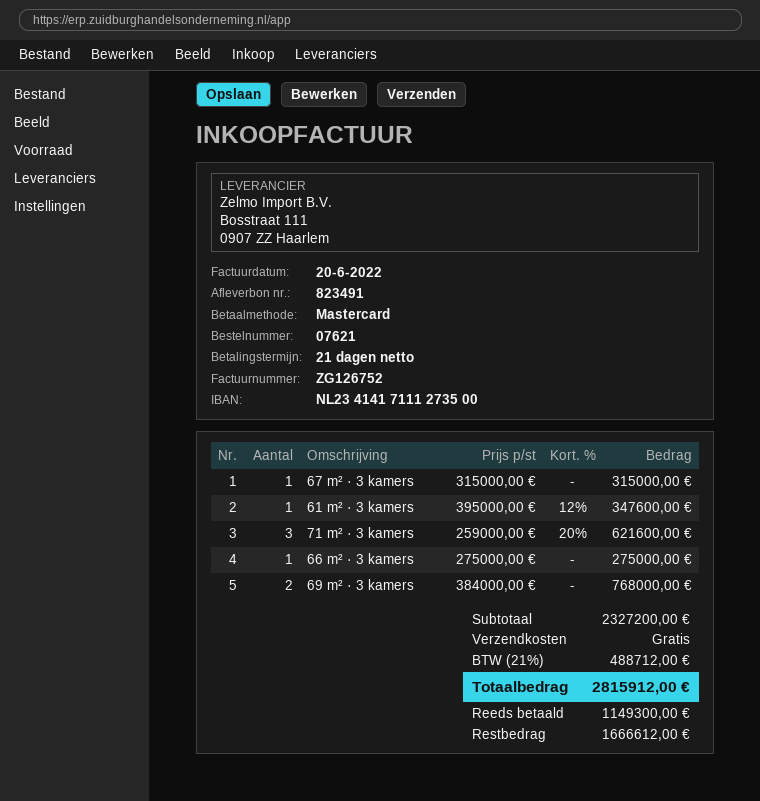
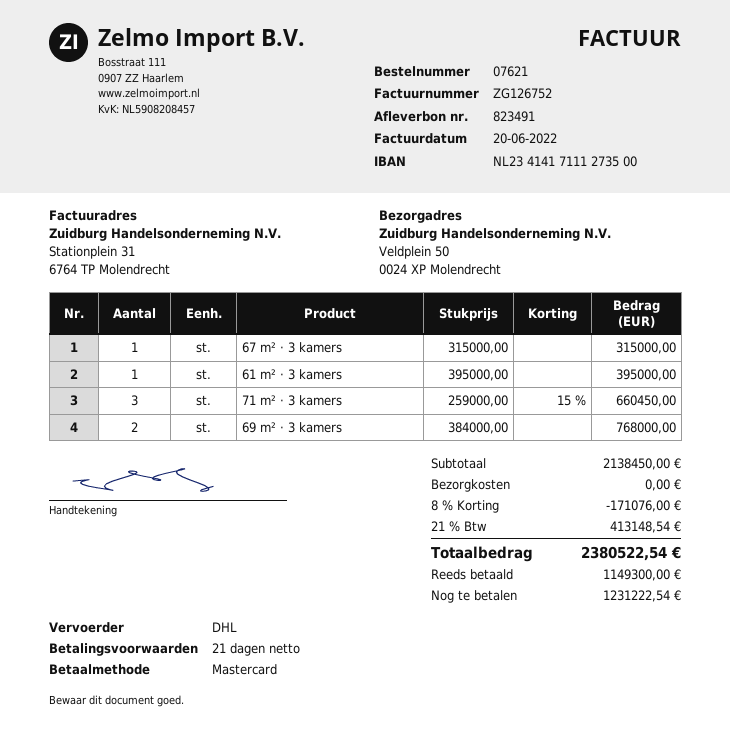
61 m² · 3 kamers: 1 x 395000.00 - 12% = 347600.00 -> 1 x 395000.00 = 395000.00
71 m² · 3 kamers: 3 x 259000.00 - 20% = 621600.00 -> 3 x 259000.00 - 15% = 660450.00
66 m² · 3 kamers: 1 x 275000.00 = 275000.00 -> none
subtotal: 2327200.00 -> 2138450.00
discount: none -> 8% = 171076.00
tax: 21% = 488712.00 -> 21% = 413148.54
total: 2815912.00 -> 2380522.54
balance: 1666612.00 -> 1231222.54

